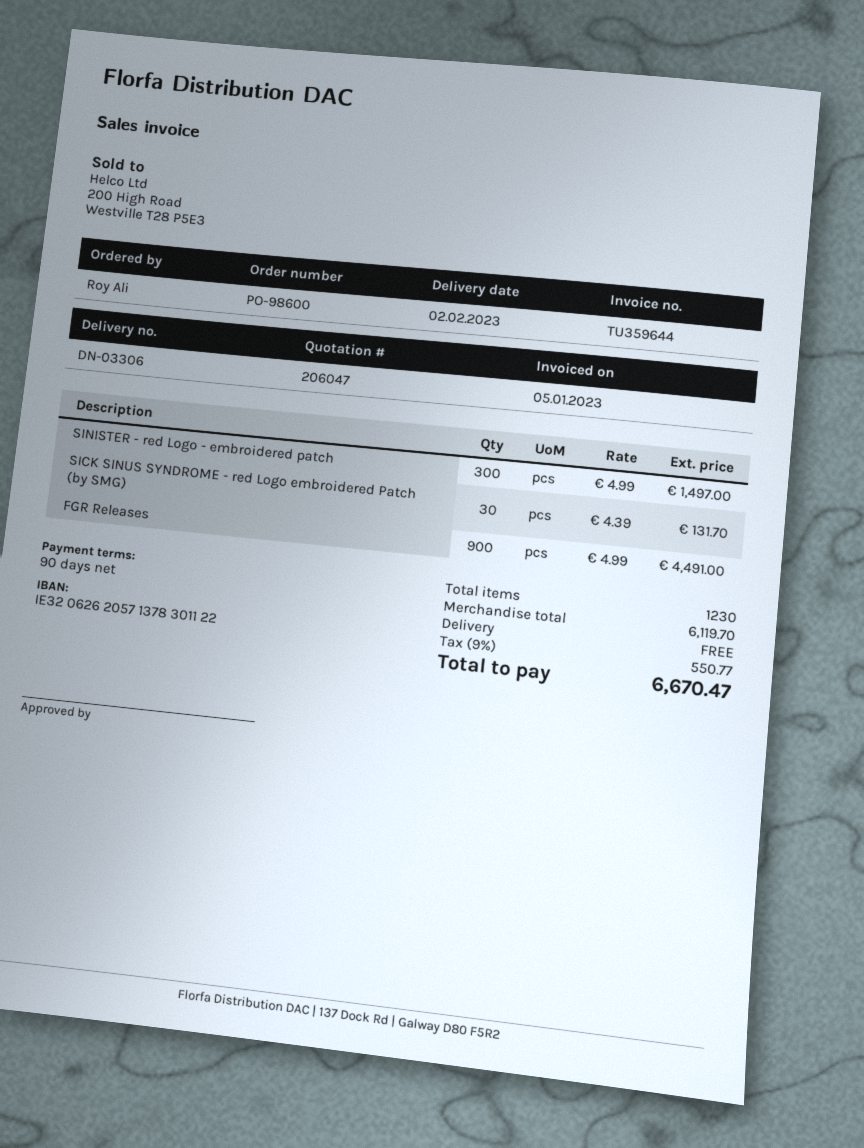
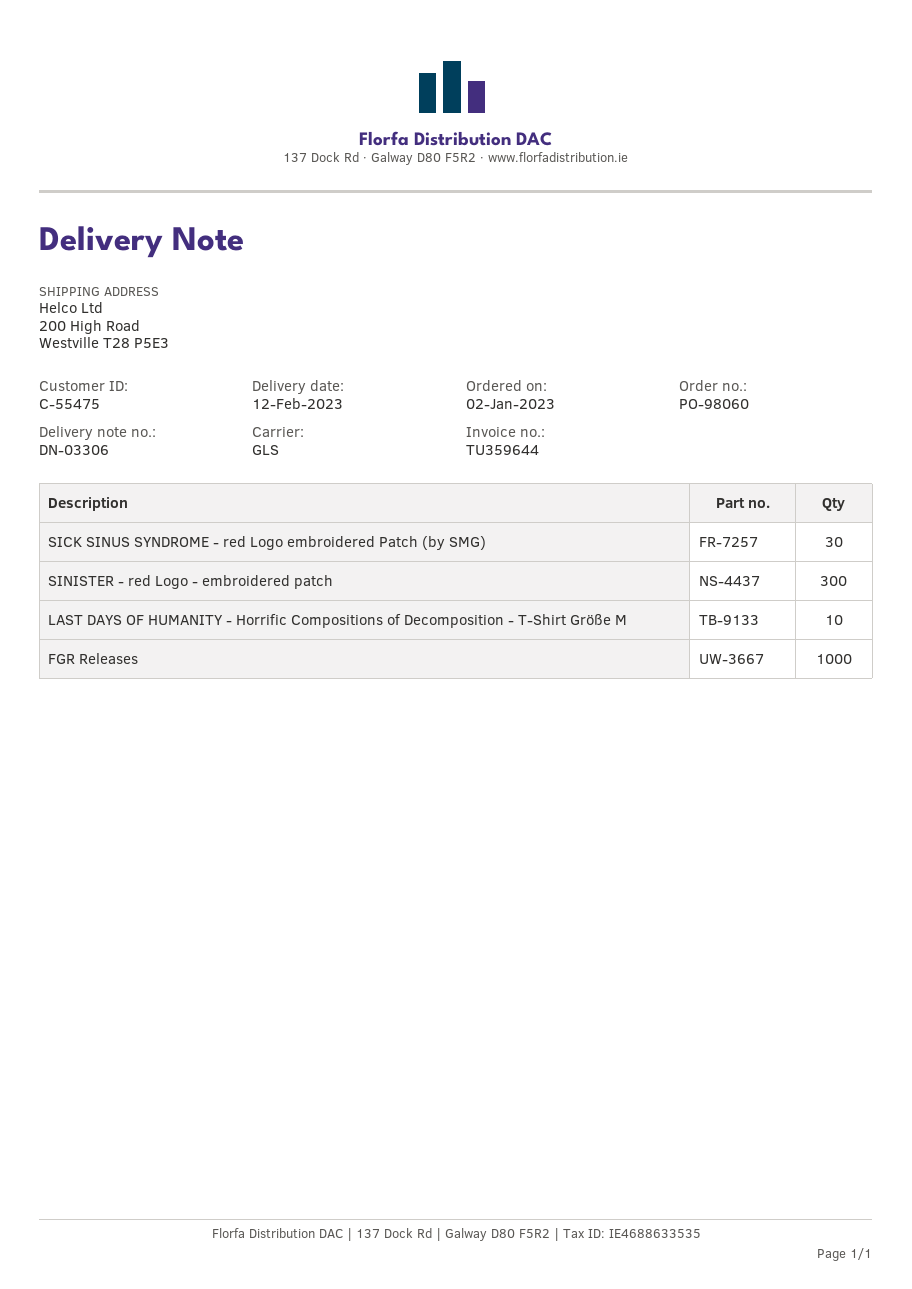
order number: PO-98600 -> PO-98060
delivery date: 2023-02-02 -> 2023-02-12
FGR Releases: 900 -> 1000
LAST DAYS OF HUMANITY - Horrific Compositions of Decomposition - T-Shirt Größe M: none -> 10

